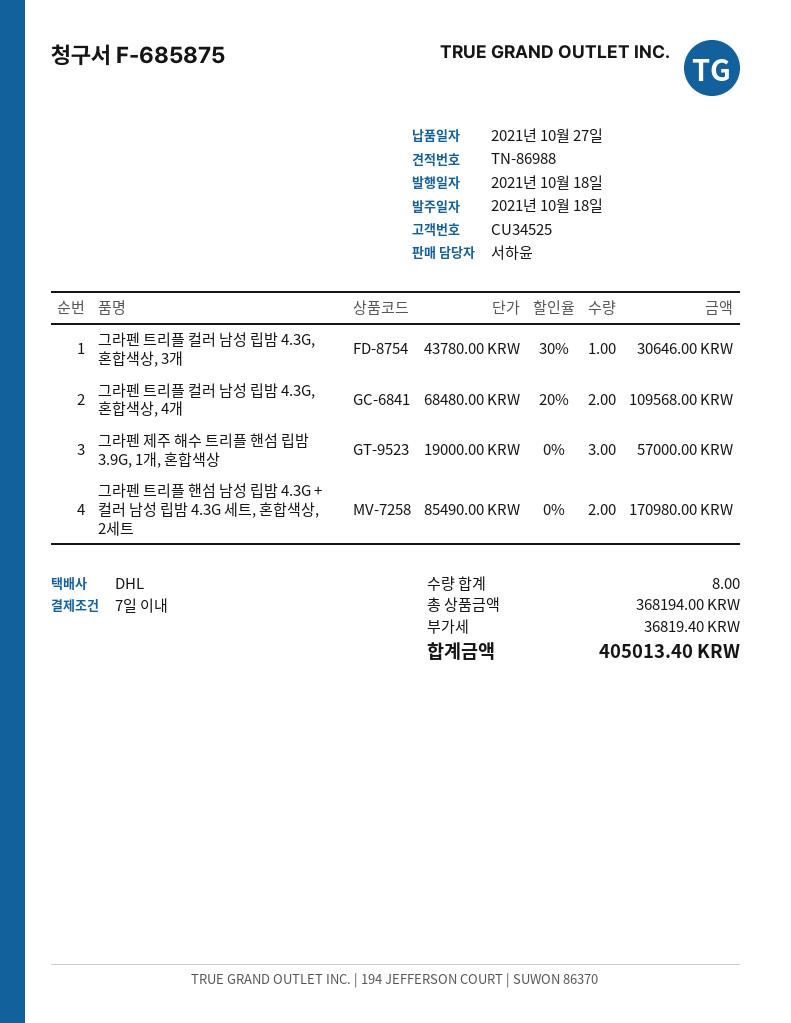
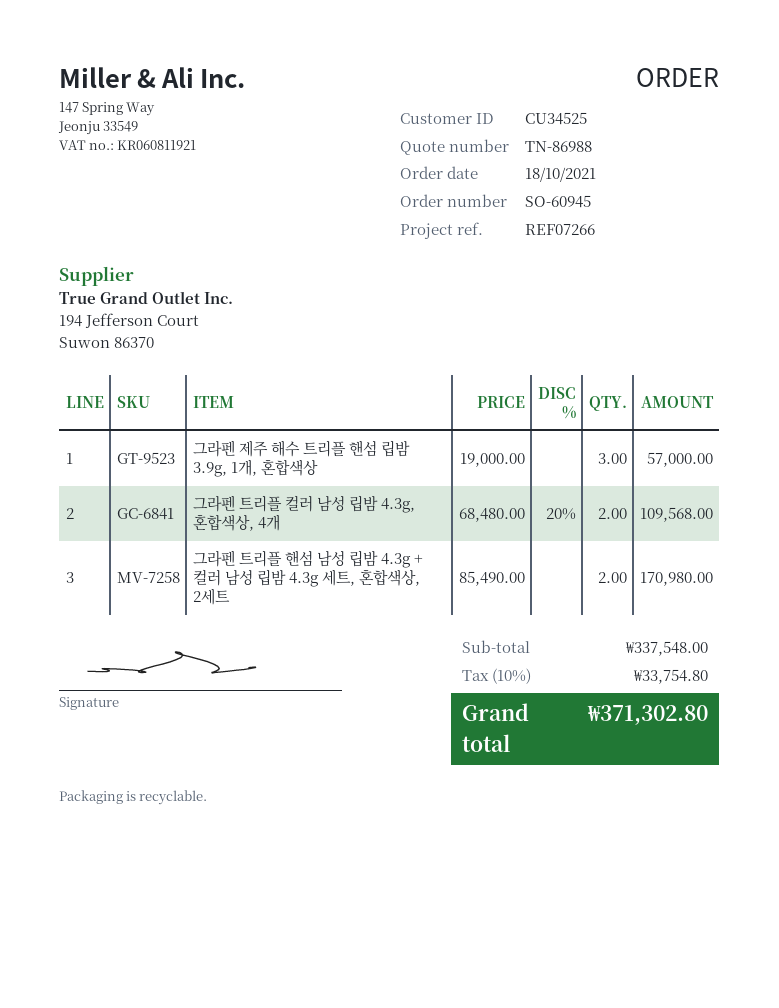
그라펜 트리플 컬러 남성 립밤 4.3G, 혼합색상, 3개: 1 x 43780.00 - 30% = 30646.00 -> none
subtotal: 368194.00 -> 337548.00
tax: 36819.40 -> 33754.80
total: 405013.40 -> 371302.80

